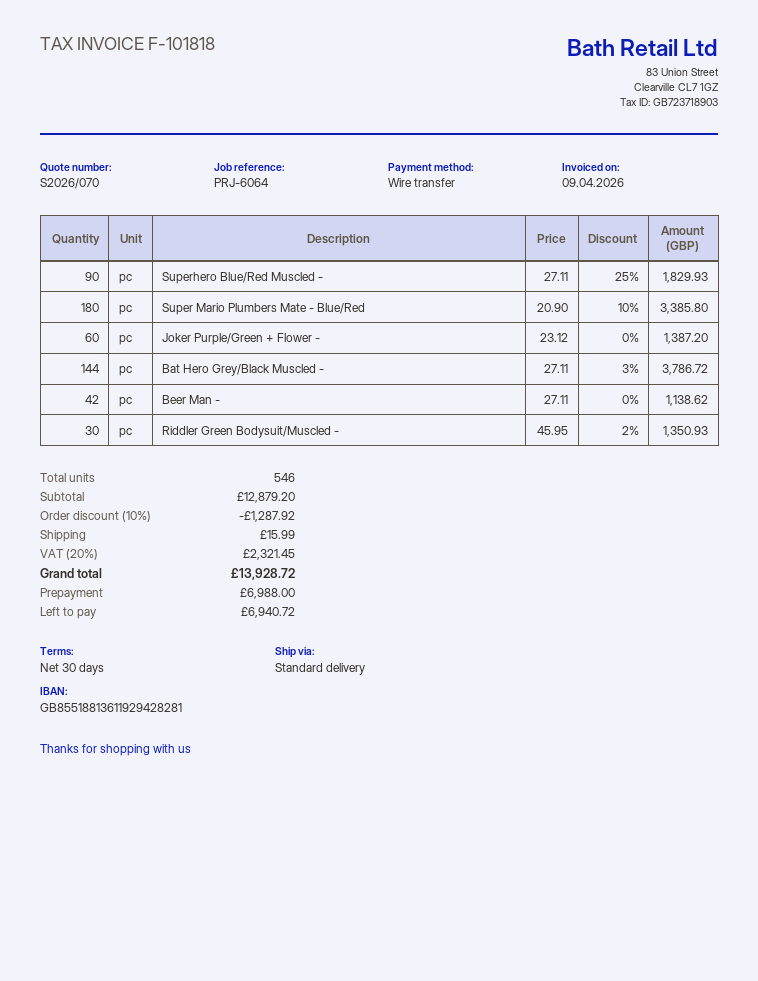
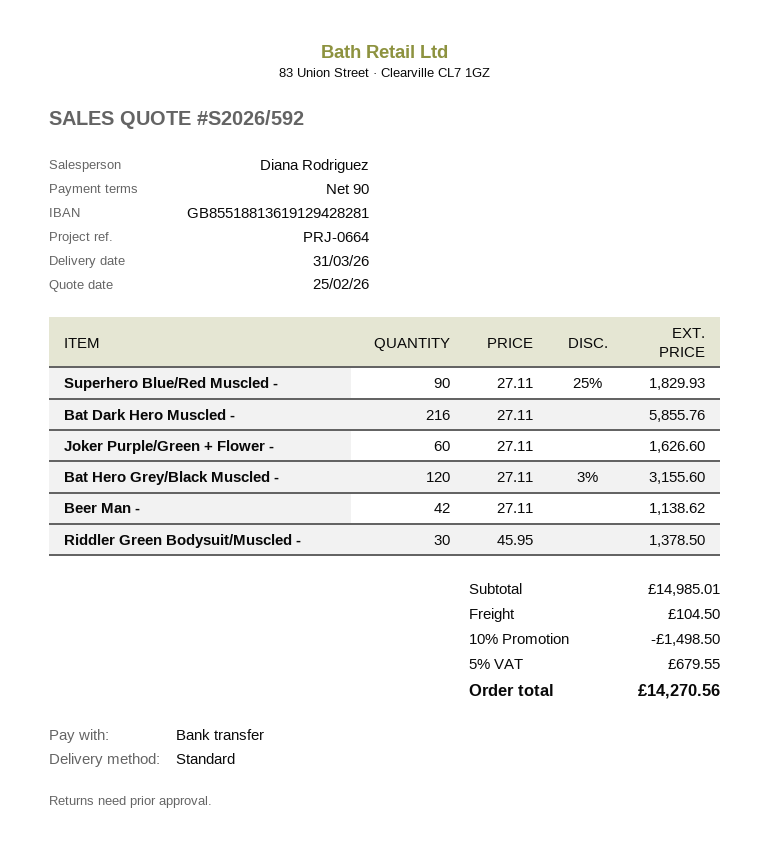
quote number: S2026/070 -> S2026/592
payment terms: 30 days -> 90 days
reference: PRJ-6064 -> PRJ-0664
bank account: GB85518813611929428281 -> GB85518813619129428281
Super Mario Plumbers Mate - Blue/Red: 180 x 20.90 - 10% = 3385.80 -> none
Joker Purple/Green + Flower -: 60 x 23.12 = 1387.20 -> 60 x 27.11 = 1626.60
Bat Hero Grey/Black Muscled -: 144 x 27.11 - 3% = 3786.72 -> 120 x 27.11 - 3% = 3155.60
Riddler Green Bodysuit/Muscled -: 30 x 45.95 - 2% = 1350.93 -> 30 x 45.95 = 1378.50
Bat Dark Hero Muscled -: none -> 216 x 27.11 = 5855.76
subtotal: 12879.20 -> 14985.01
discount: 10% = 1287.92 -> 10% = 1498.50
shipping: 15.99 -> 104.50
tax: 20% = 2321.45 -> 5% = 679.55
total: 13928.72 -> 14270.56

